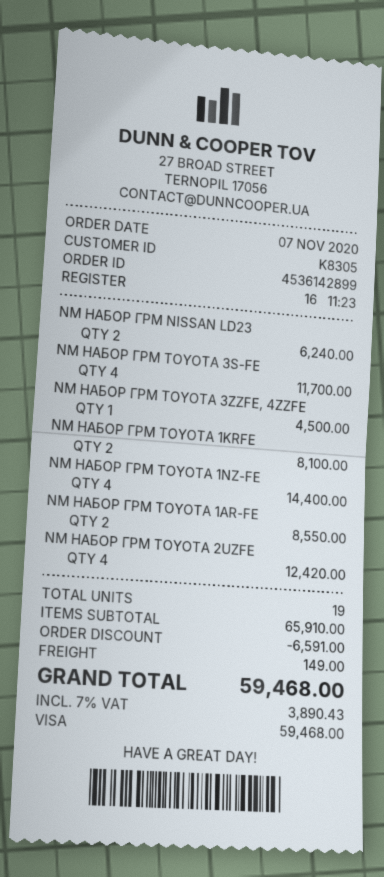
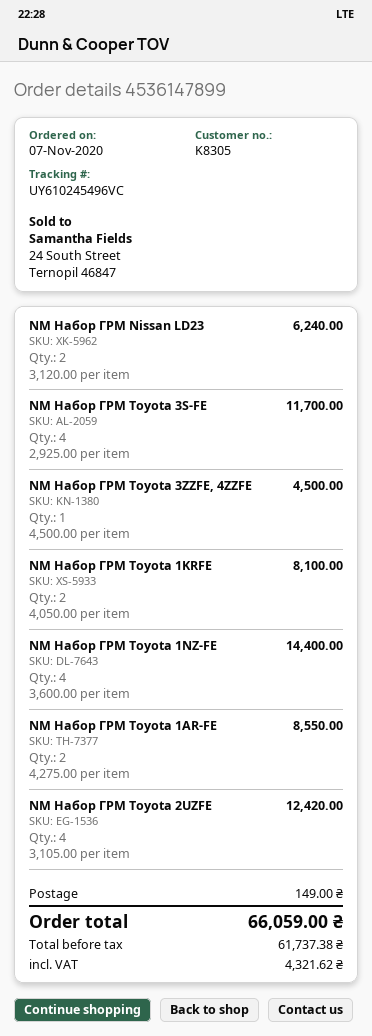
order number: 4536142899 -> 4536147899
discount: 6591.00 -> none
tax: 3890.43 -> 4321.62
total: 59468.00 -> 66059.00

